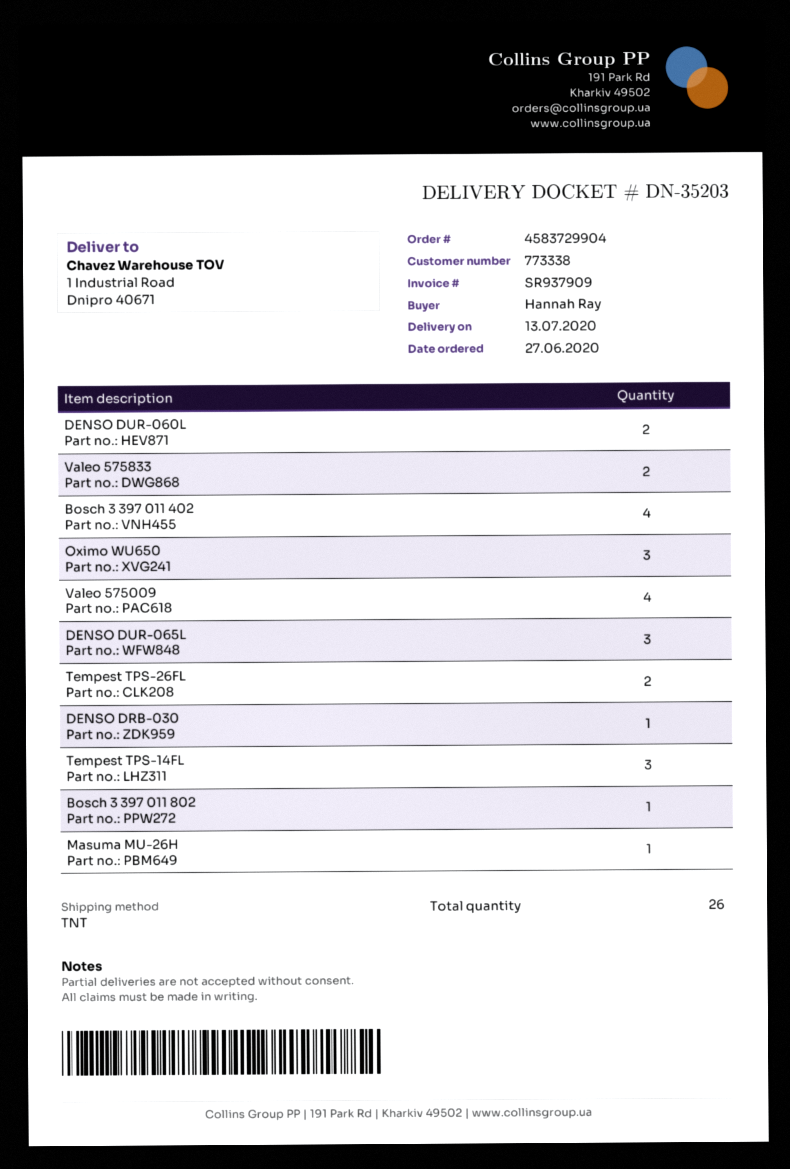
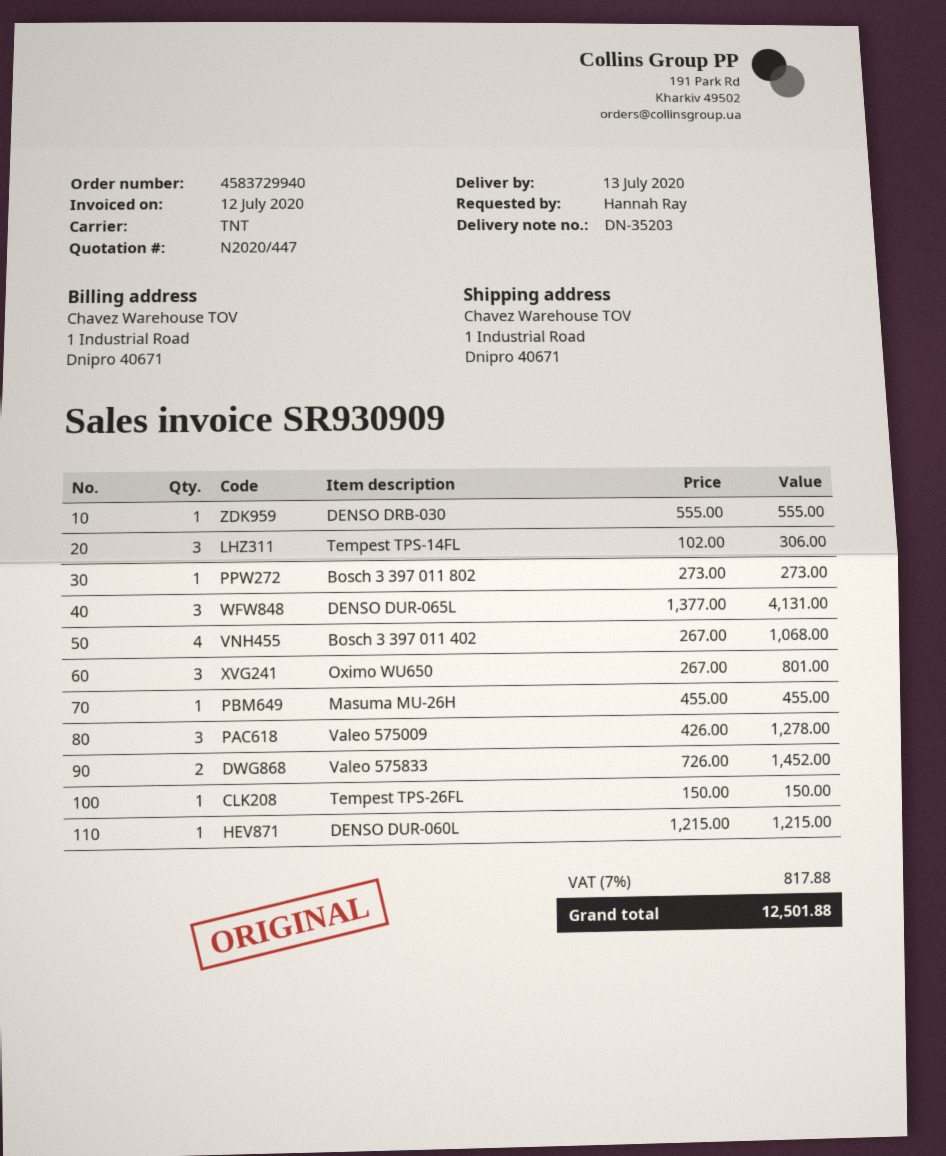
order number: 4583729904 -> 4583729940
invoice number: SR937909 -> SR930909
DENSO DUR-060L: 2 -> 1
Valeo 575009: 4 -> 3
Tempest TPS-26FL: 2 -> 1

